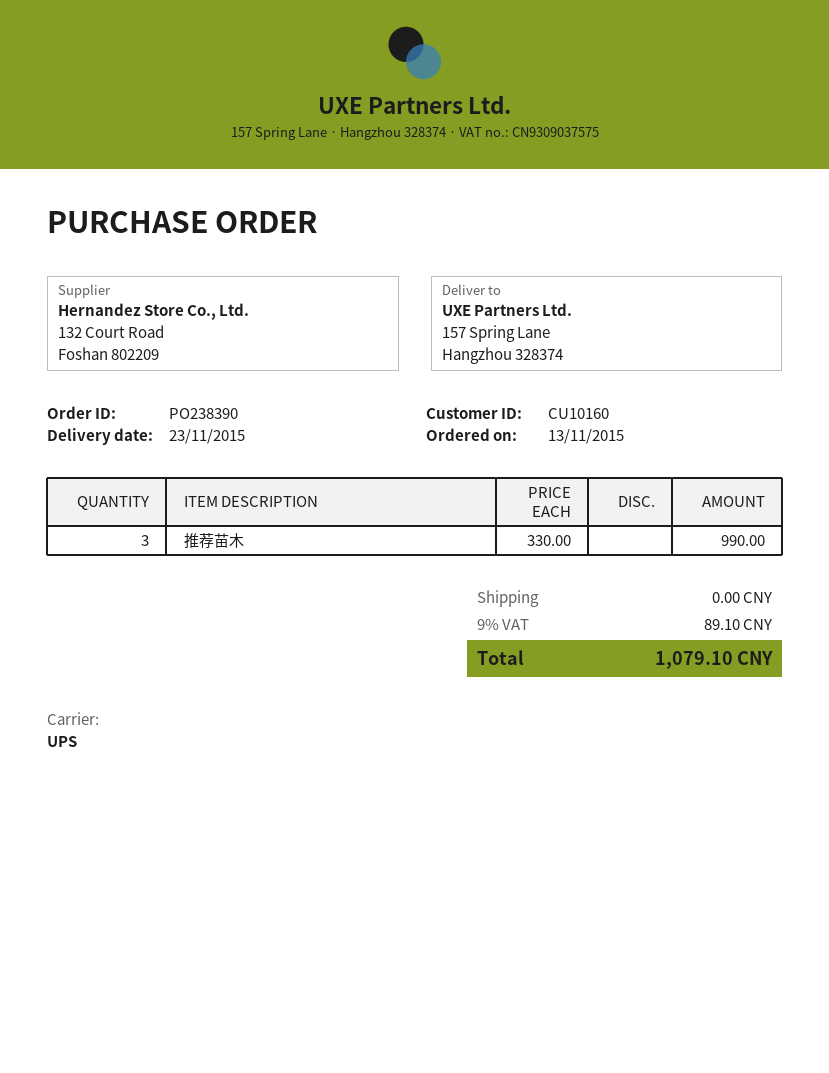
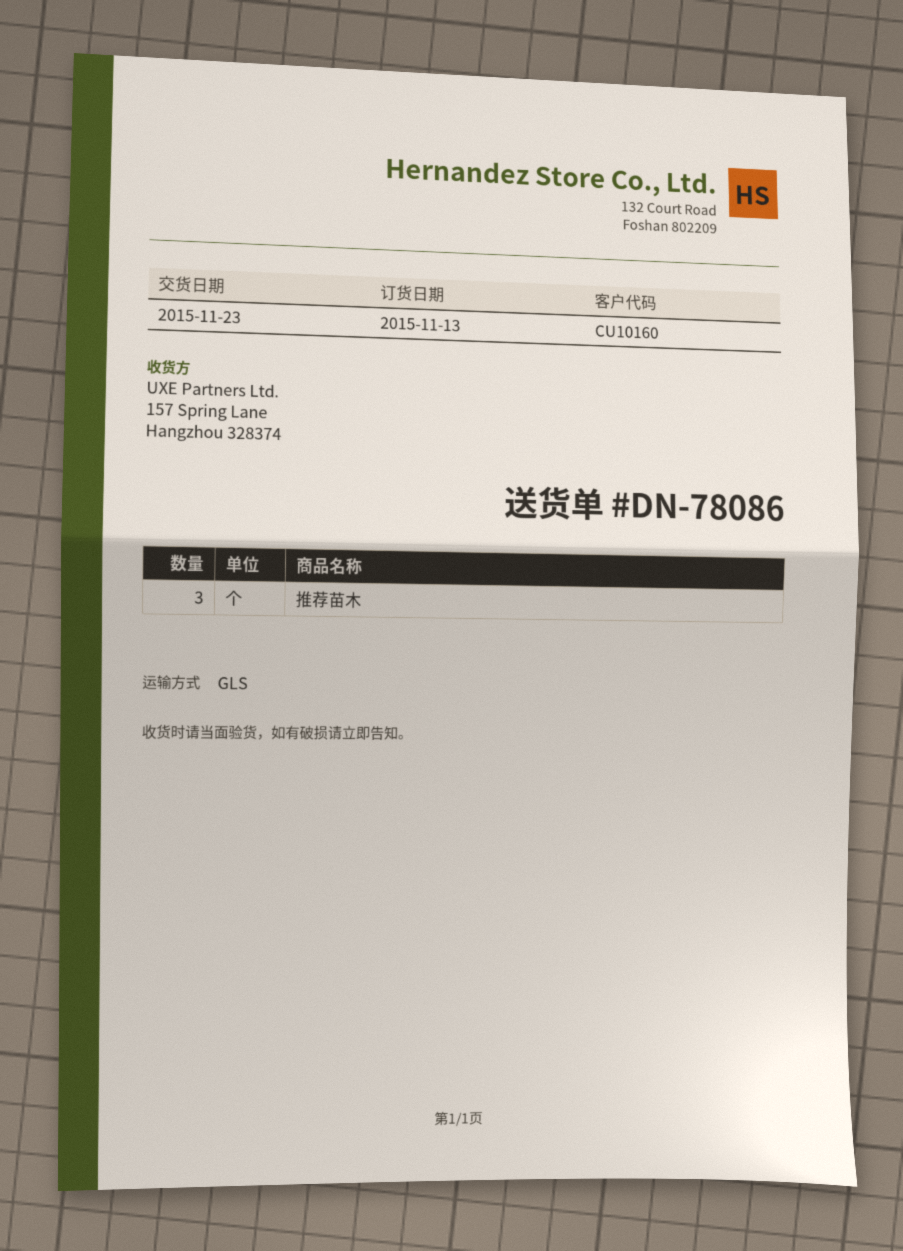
shipping method: UPS -> GLS

